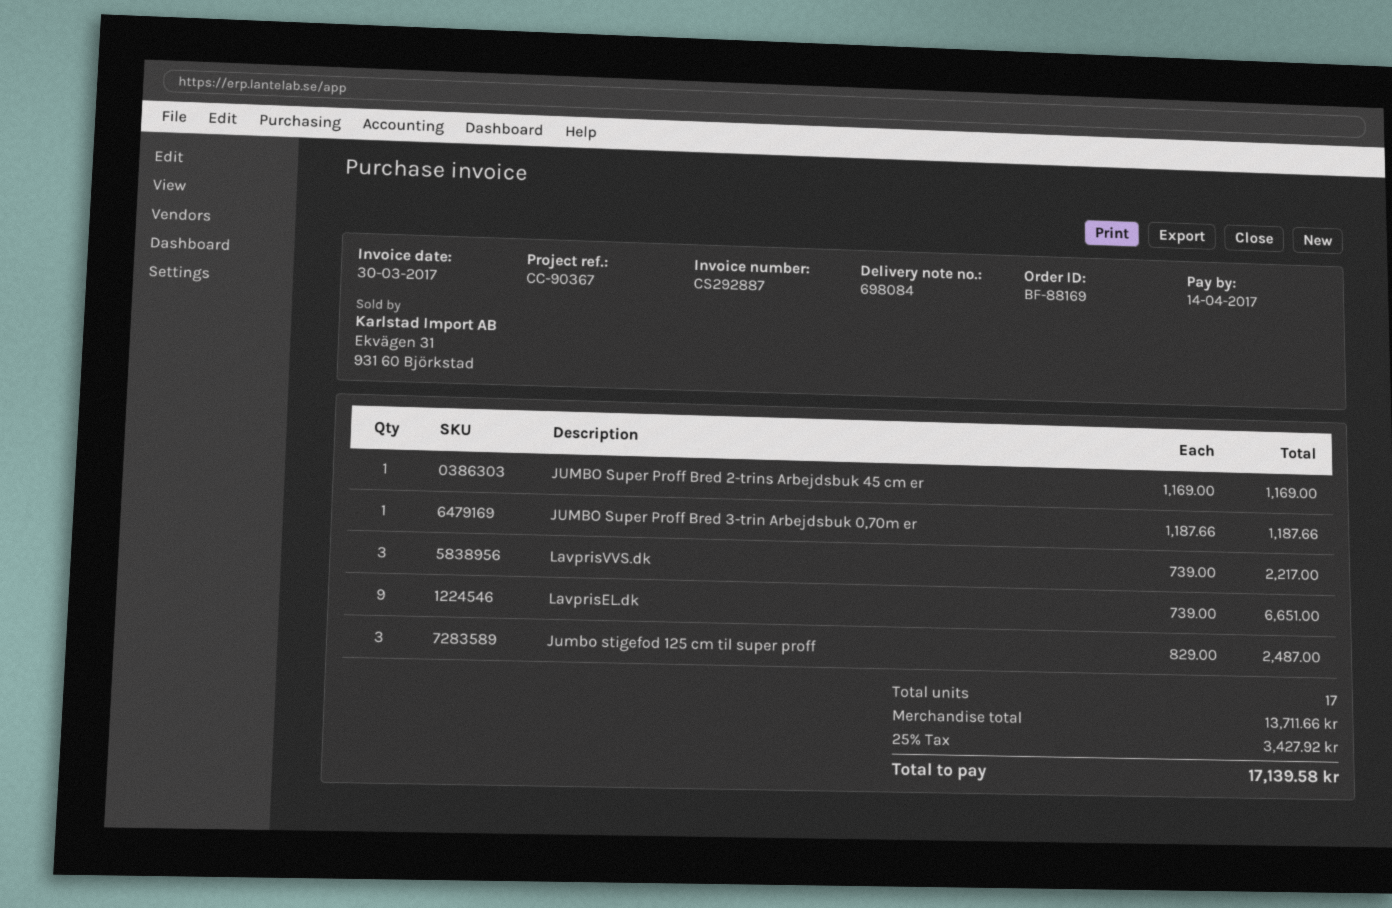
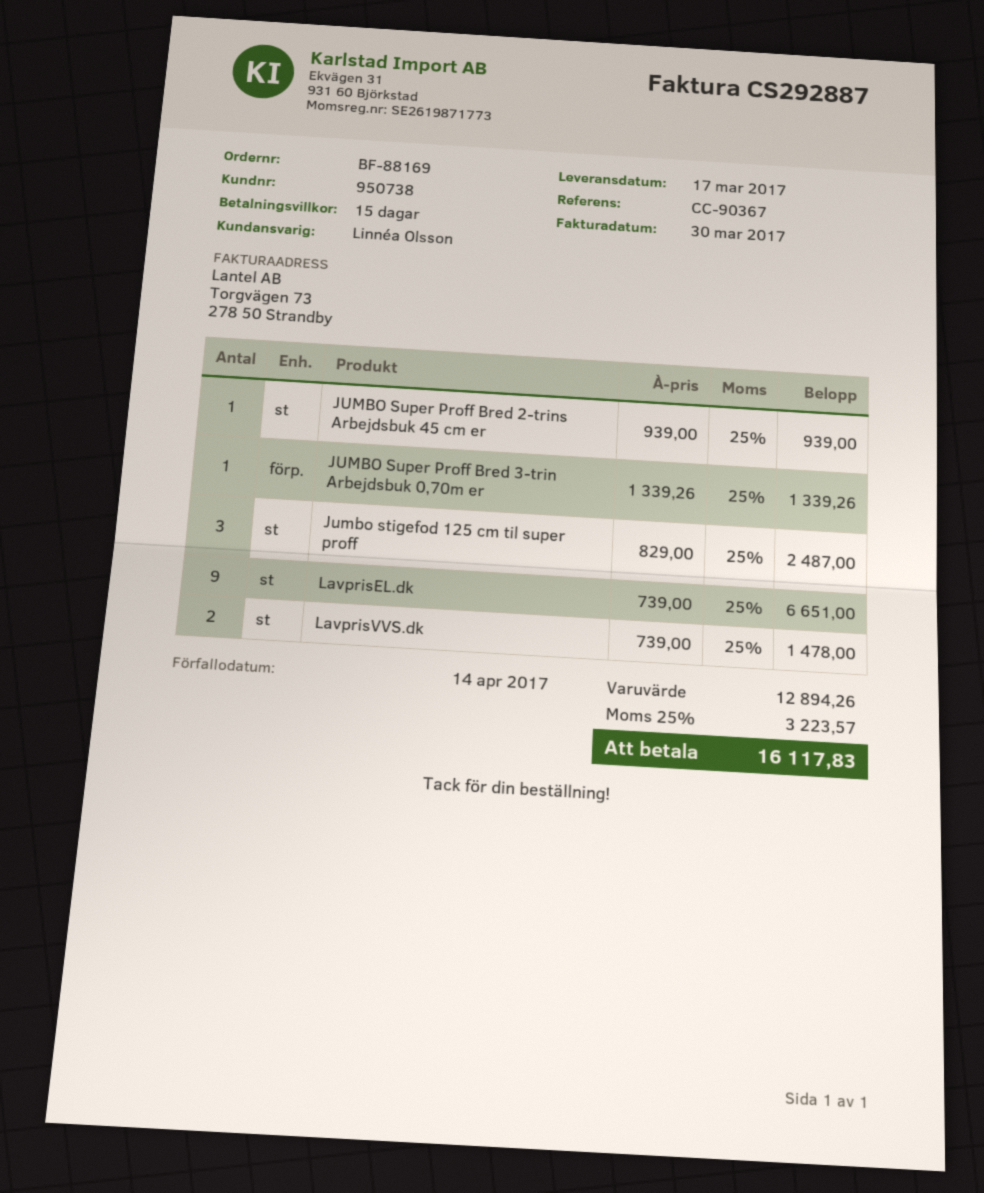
JUMBO Super Proff Bred 2-trins Arbejdsbuk 45 cm er: 1 x 1169.00 = 1169.00 -> 1 x 939.00 = 939.00
JUMBO Super Proff Bred 3-trin Arbejdsbuk 0,70m er: 1 x 1187.66 = 1187.66 -> 1 x 1339.26 = 1339.26
LavprisVVS.dk: 3 x 739.00 = 2217.00 -> 2 x 739.00 = 1478.00
subtotal: 13711.66 -> 12894.26
tax: 25% = 3427.92 -> 25% = 3223.57
total: 17139.58 -> 16117.83

